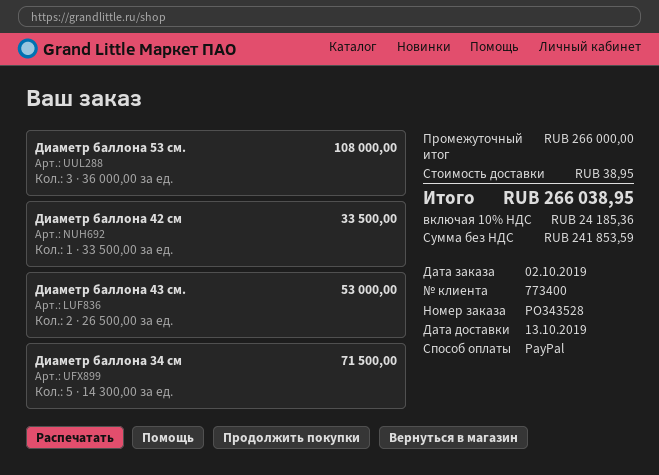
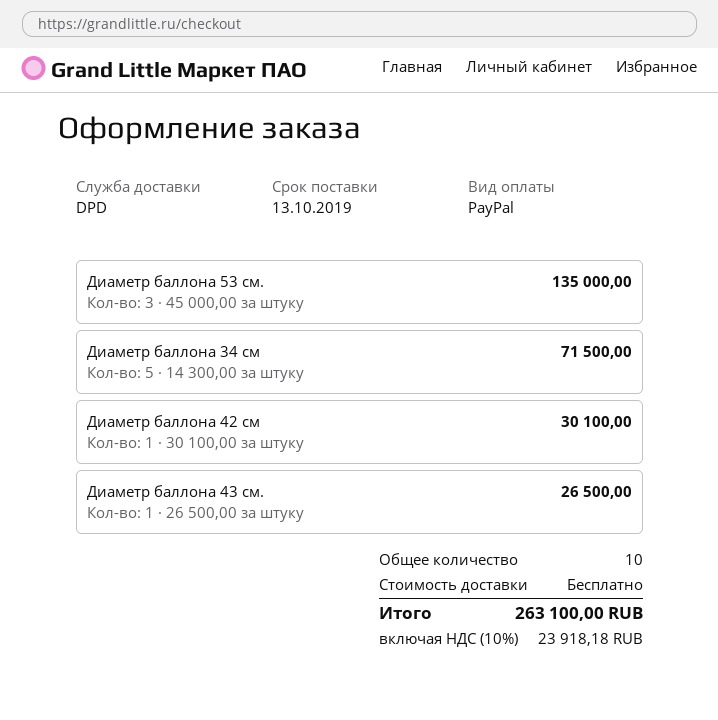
Диаметр баллона 53 см.: 3 x 36000.00 = 108000.00 -> 3 x 45000.00 = 135000.00
Диаметр баллона 42 см: 1 x 33500.00 = 33500.00 -> 1 x 30100.00 = 30100.00
Диаметр баллона 43 см.: 2 x 26500.00 = 53000.00 -> 1 x 26500.00 = 26500.00
shipping: 38.95 -> 0.00
tax: 10% = 24185.36 -> 10% = 23918.18
total: 266038.95 -> 263100.00

